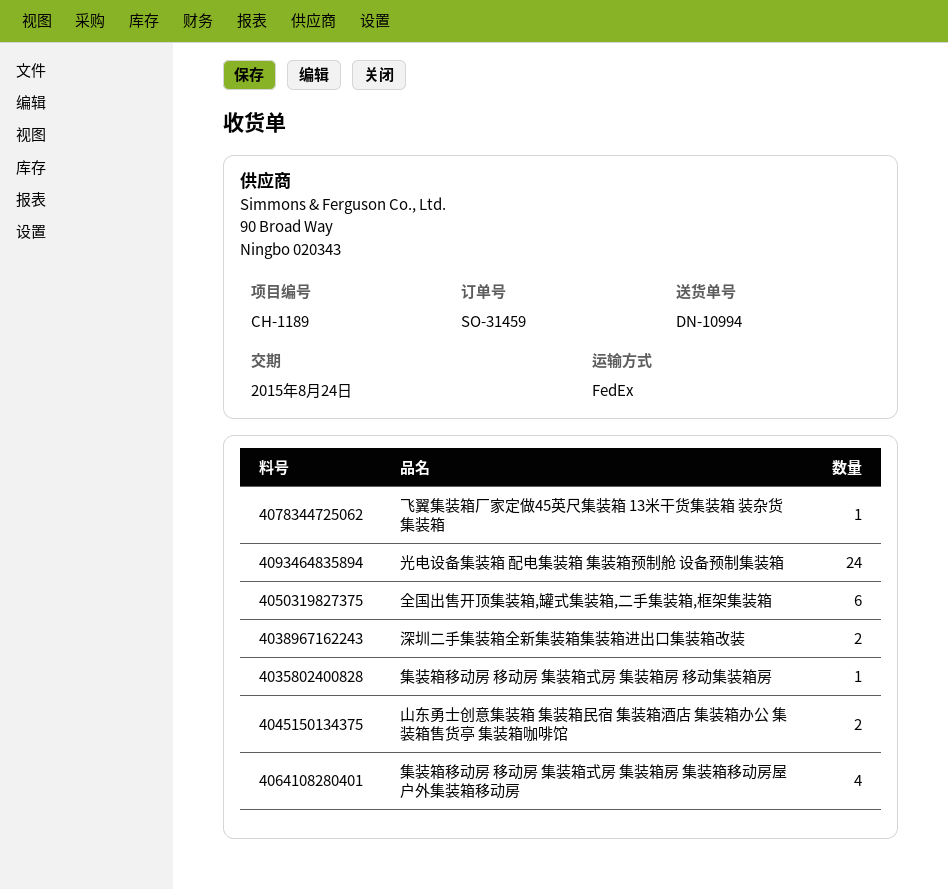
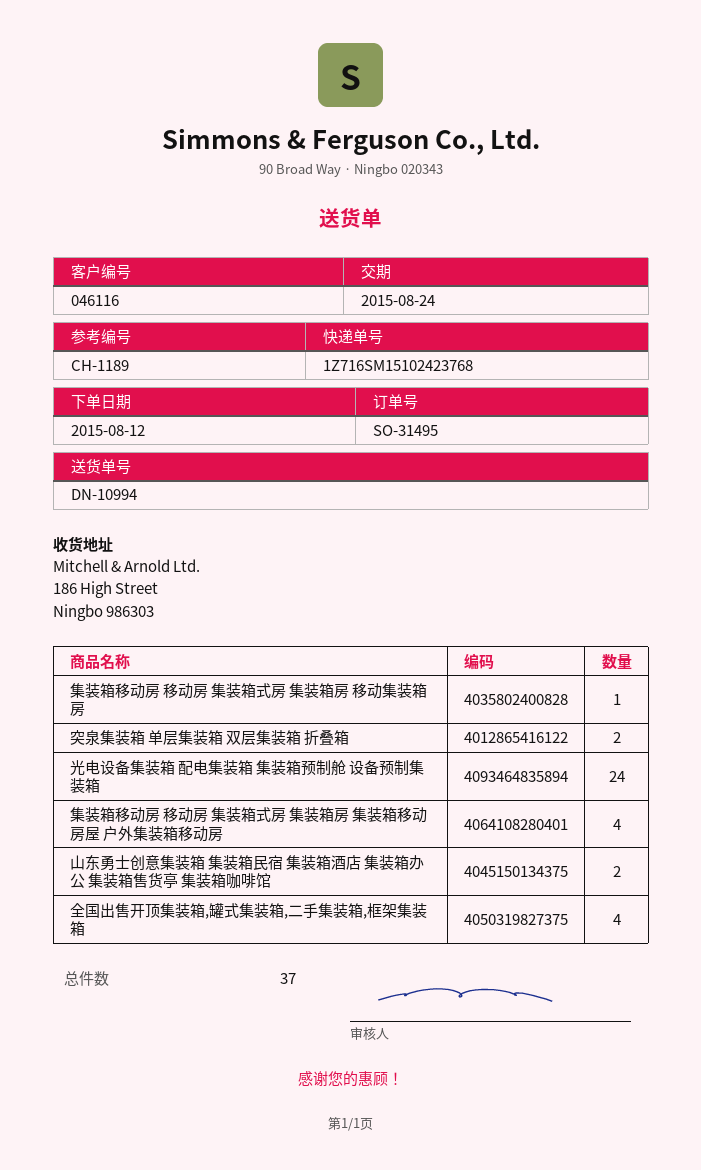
order number: SO-31459 -> SO-31495
飞翼集装箱厂家定做45英尺集装箱 13米干货集装箱 装杂货集装箱: 1 -> none
全国出售开顶集装箱,罐式集装箱,二手集装箱,框架集装箱: 6 -> 4
深圳二手集装箱全新集装箱集装箱进出口集装箱改装: 2 -> none
突泉集装箱 单层集装箱 双层集装箱 折叠箱: none -> 2

